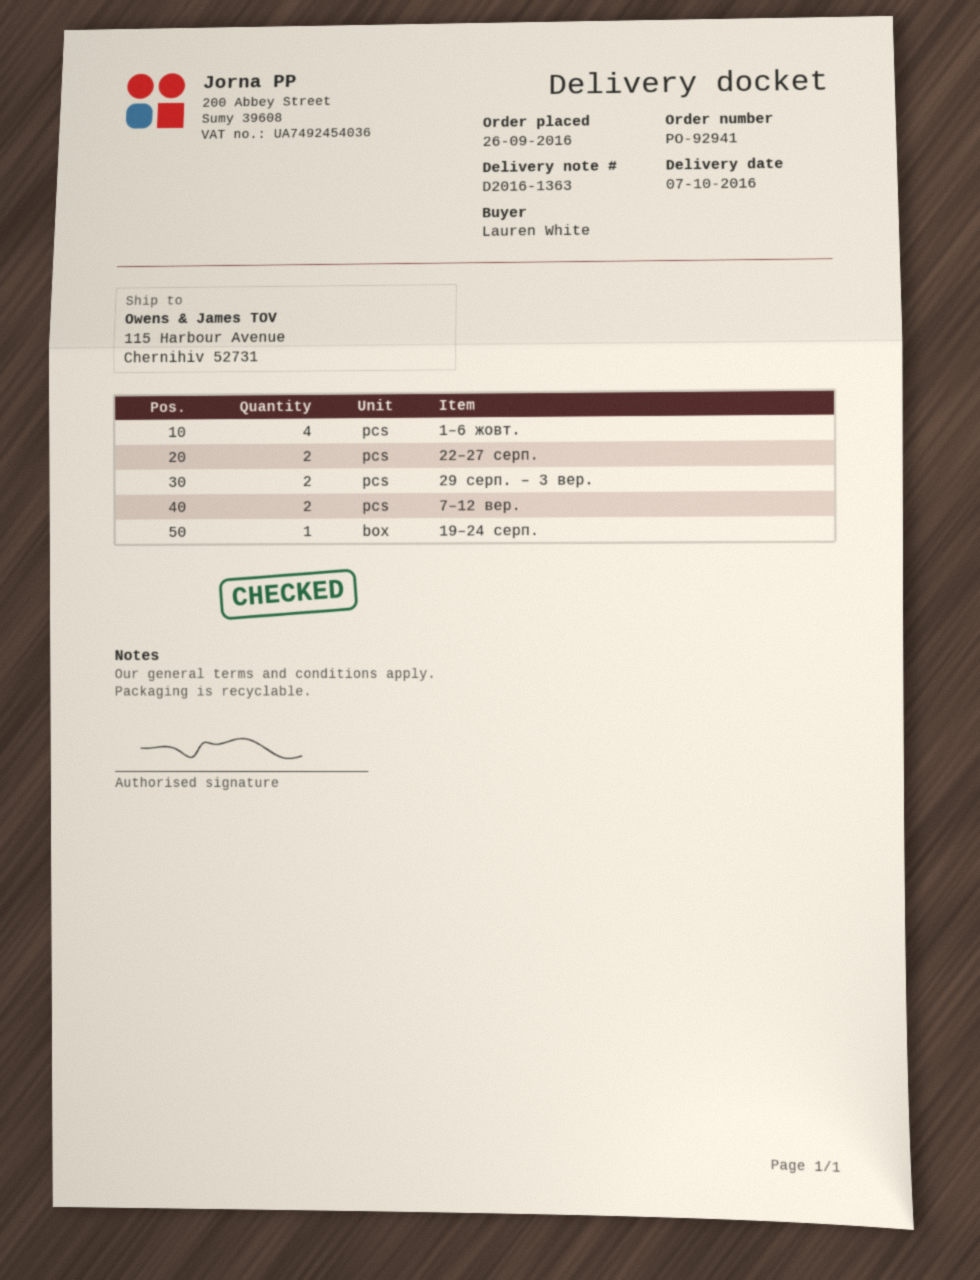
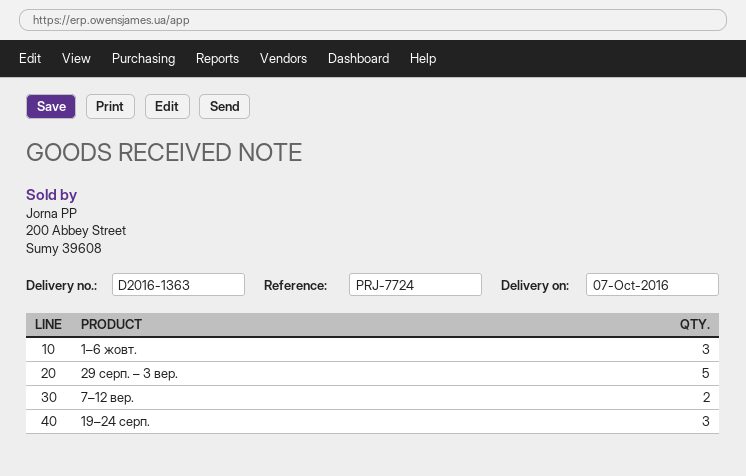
1–6 жовт.: 4 -> 3
22–27 серп.: 2 -> none
29 серп. – 3 вер.: 2 -> 5
19–24 серп.: 1 -> 3

